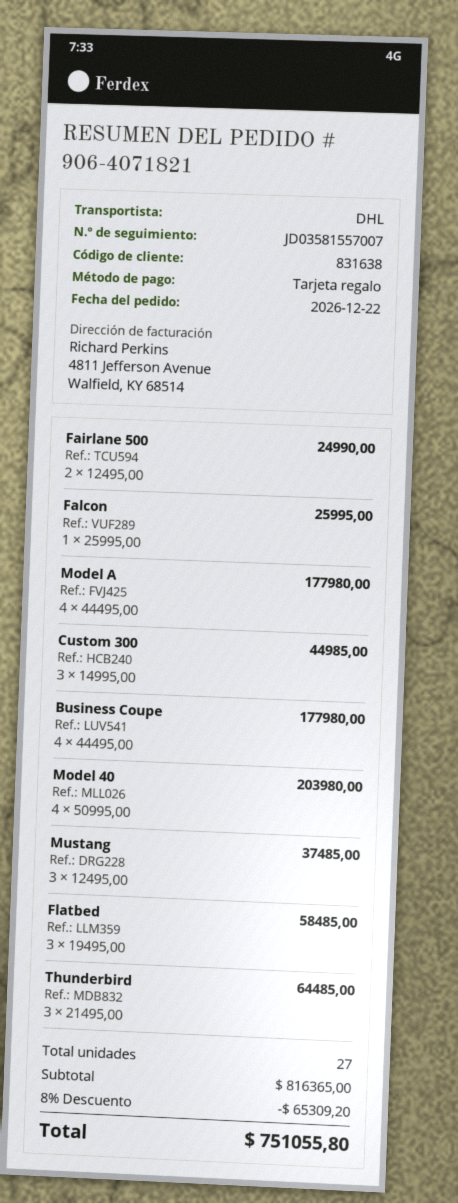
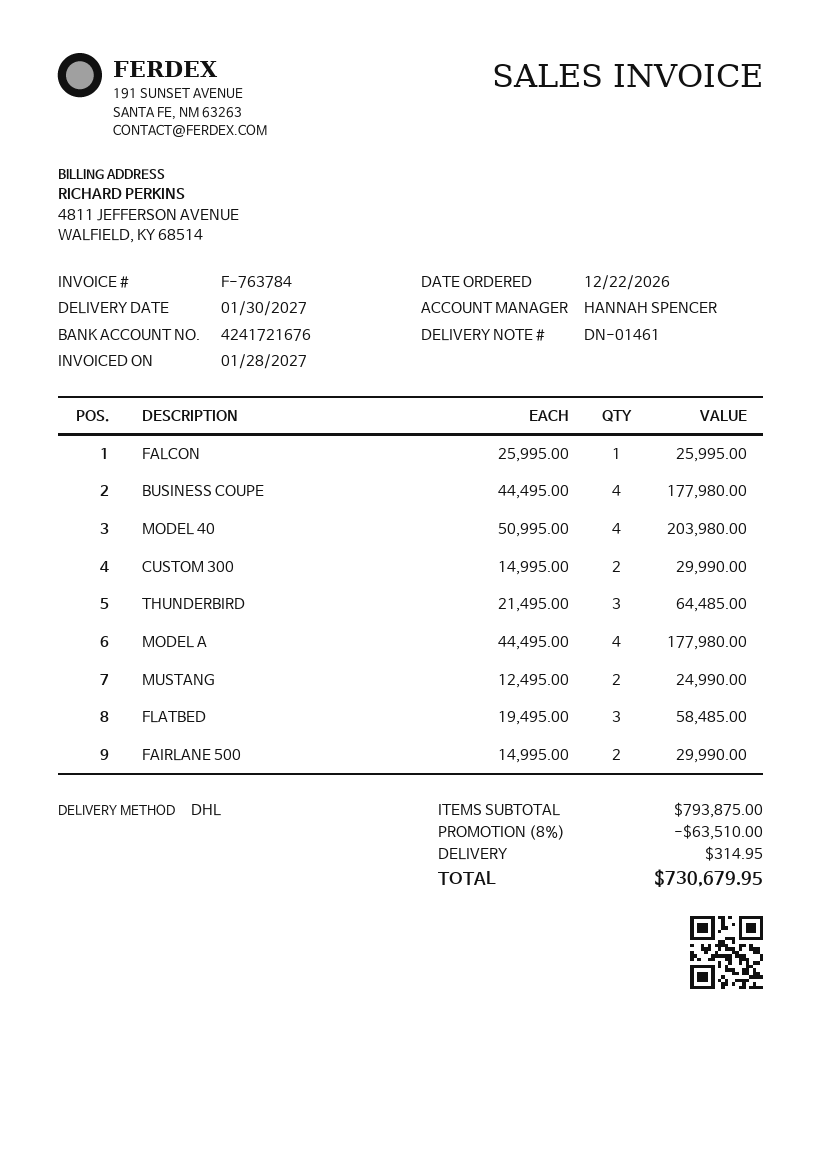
Fairlane 500: 2 x 12495.00 = 24990.00 -> 2 x 14995.00 = 29990.00
Custom 300: 3 x 14995.00 = 44985.00 -> 2 x 14995.00 = 29990.00
Mustang: 3 x 12495.00 = 37485.00 -> 2 x 12495.00 = 24990.00
subtotal: 816365.00 -> 793875.00
discount: 8% = 65309.20 -> 8% = 63510.00
shipping: none -> 314.95
total: 751055.80 -> 730679.95

